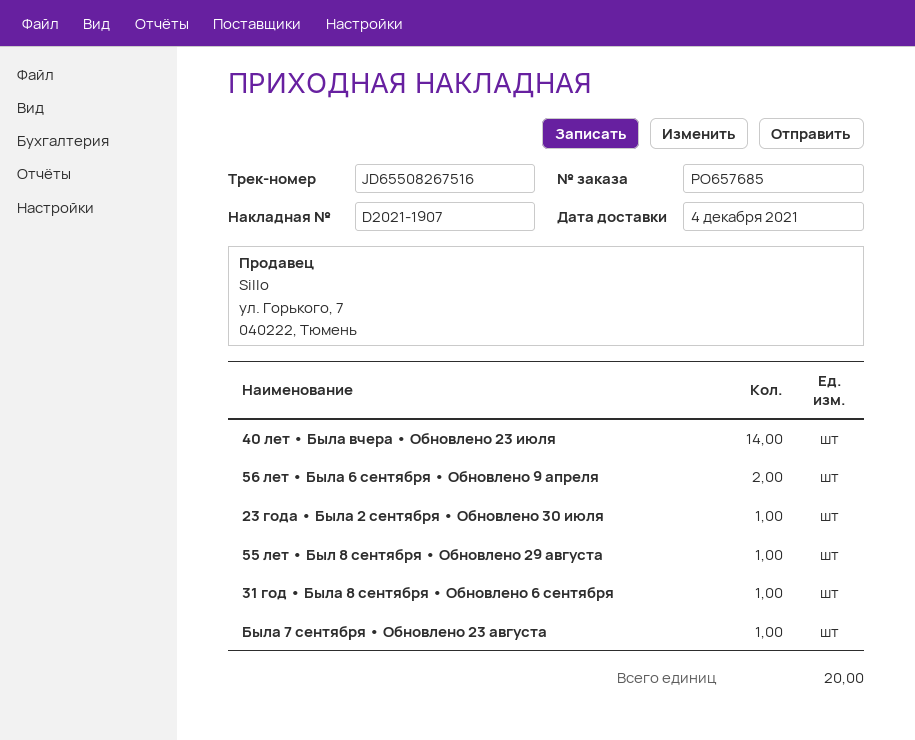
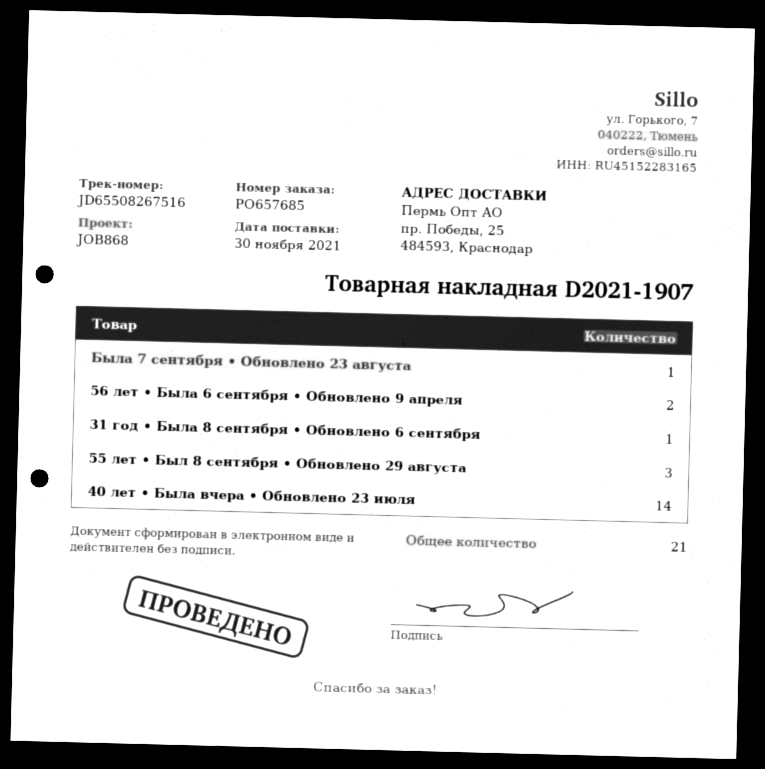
delivery date: 2021-12-04 -> 2021-11-30
23 года • Была 2 сентября • Обновлено 30 июля: 1 -> none
55 лет • Был 8 сентября • Обновлено 29 августа: 1 -> 3
total quantity: 20 -> 21

